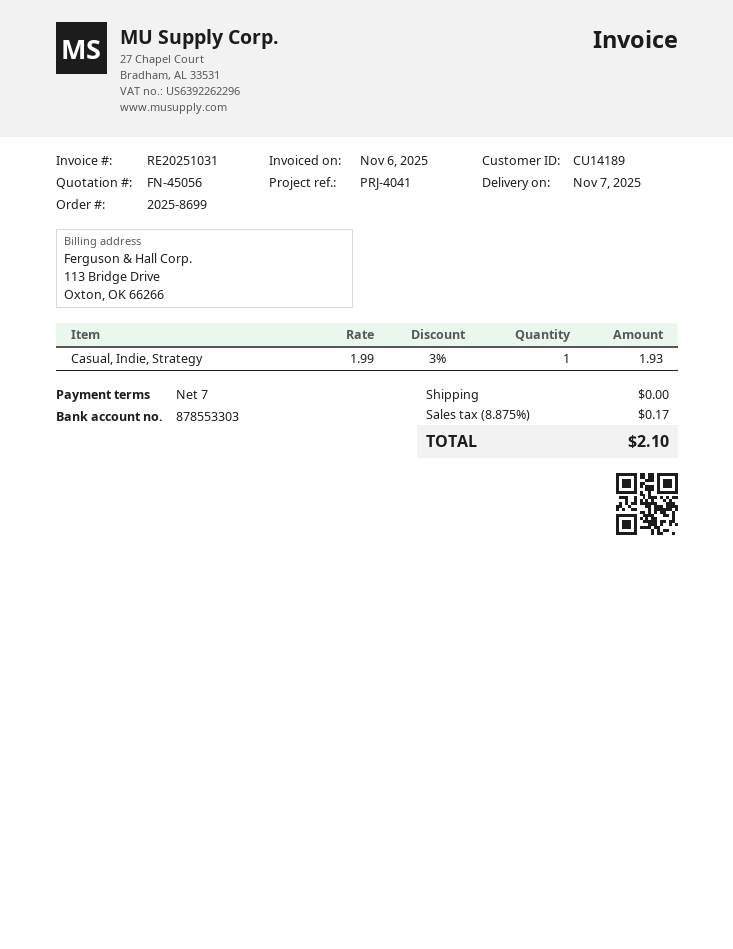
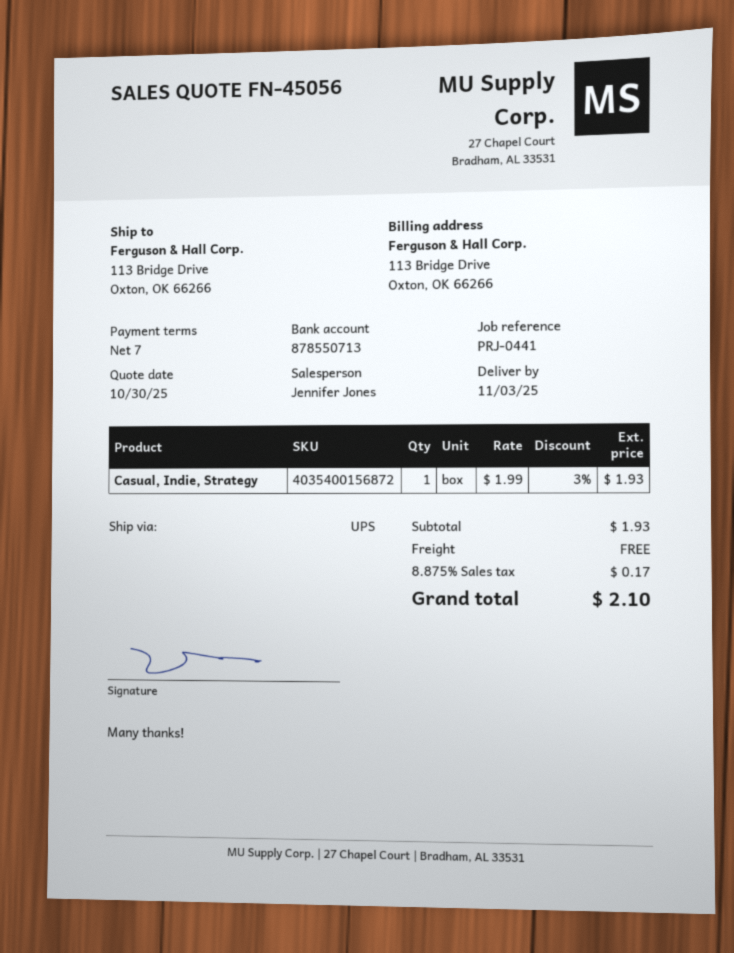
delivery date: 2025-11-07 -> 2025-11-03
reference: PRJ-4041 -> PRJ-0441
bank account: 878553303 -> 878550713

